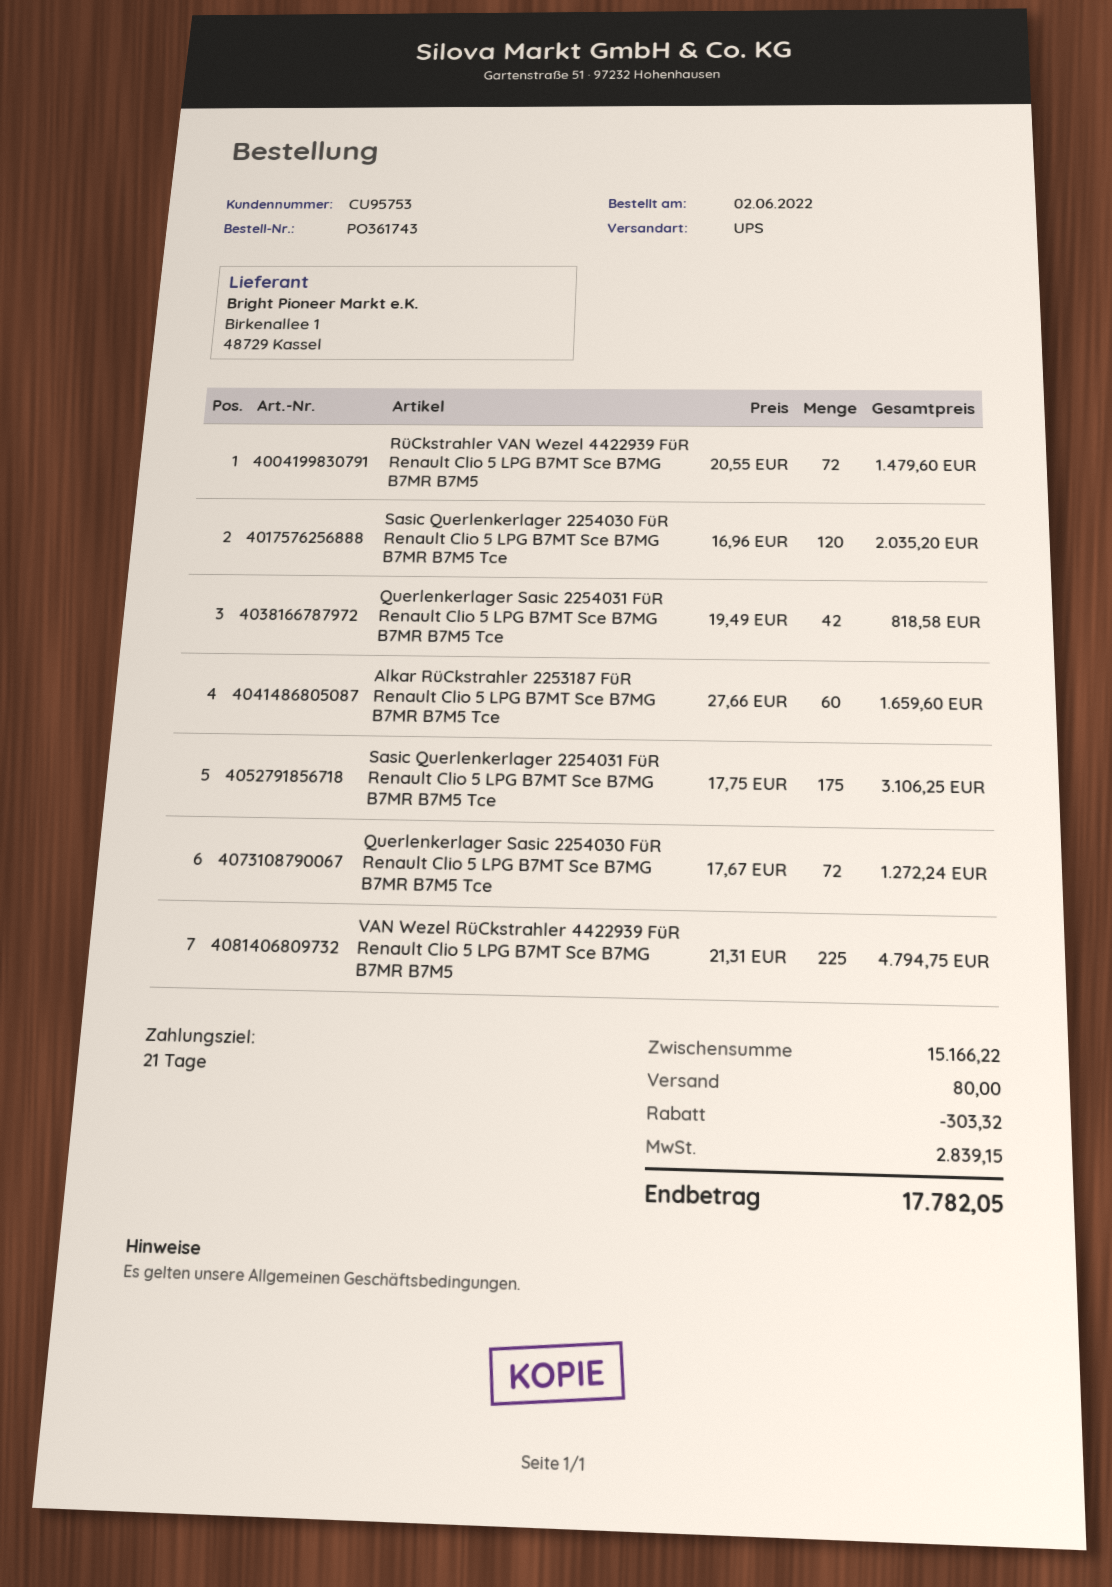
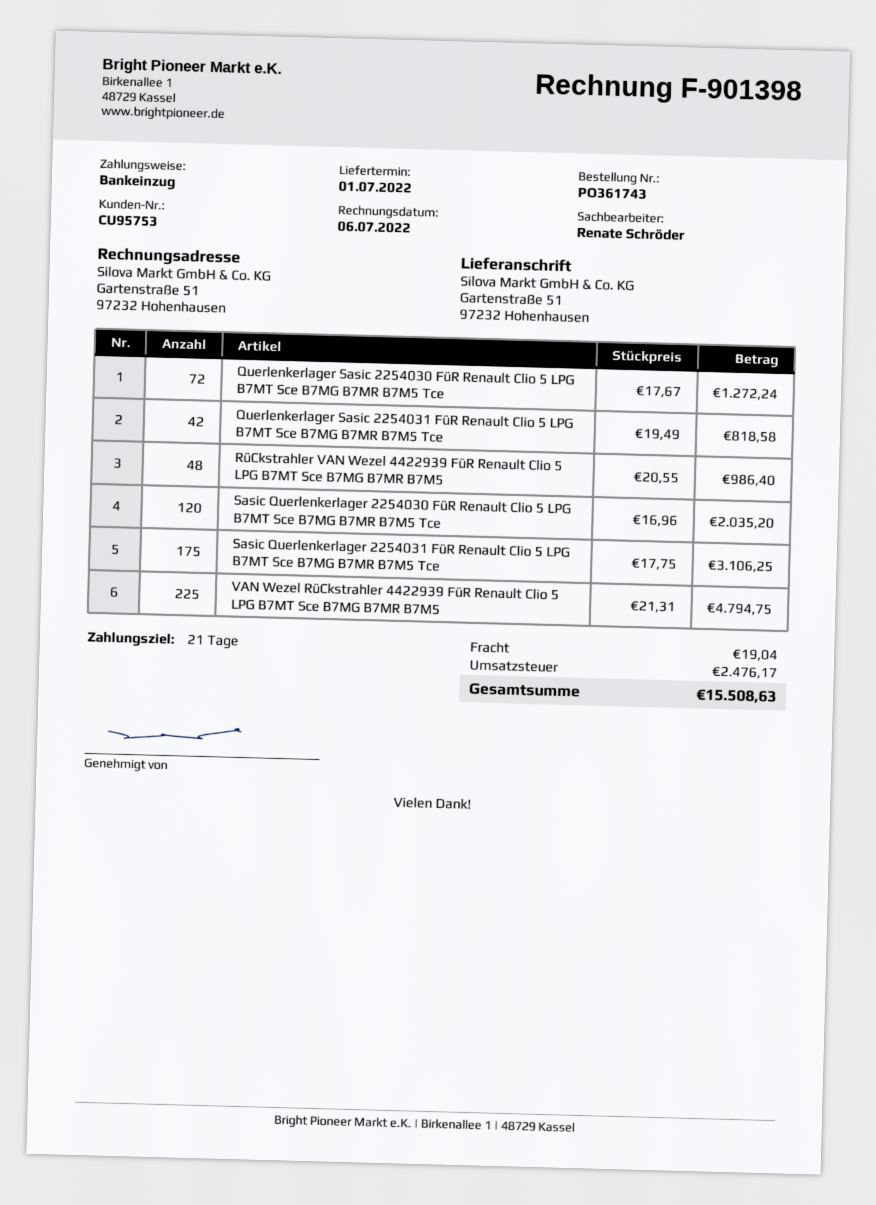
RüCkstrahler VAN Wezel 4422939 FüR Renault Clio 5 LPG B7MT Sce B7MG B7MR B7M5: 72 x 20.55 = 1479.60 -> 48 x 20.55 = 986.40
Alkar RüCkstrahler 2253187 FüR Renault Clio 5 LPG B7MT Sce B7MG B7MR B7M5 Tce: 60 x 27.66 = 1659.60 -> none
discount: 303.32 -> none
shipping: 80.00 -> 19.04
tax: 2839.15 -> 2476.17
total: 17782.05 -> 15508.63

